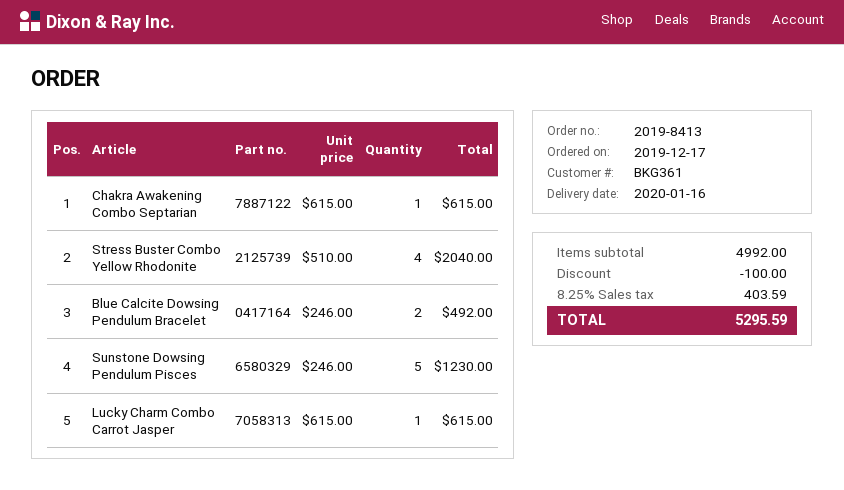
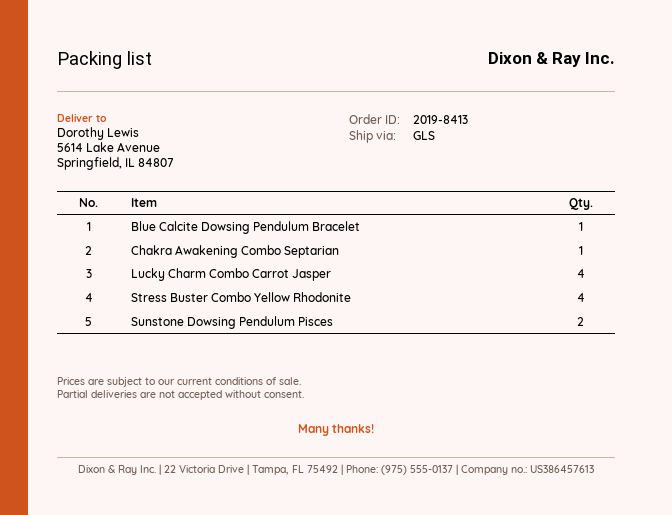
Blue Calcite Dowsing Pendulum Bracelet: 2 -> 1
Sunstone Dowsing Pendulum Pisces: 5 -> 2
Lucky Charm Combo Carrot Jasper: 1 -> 4

